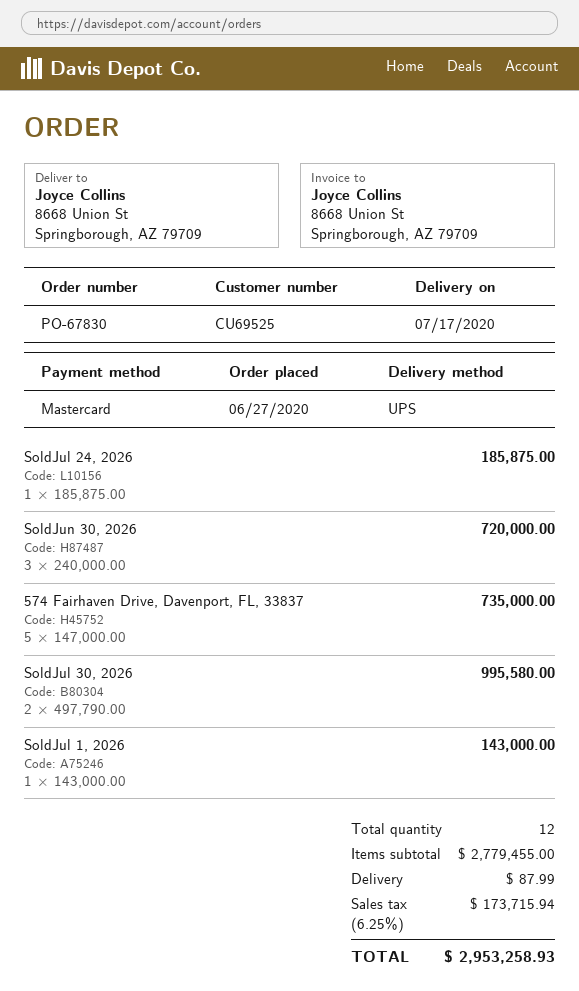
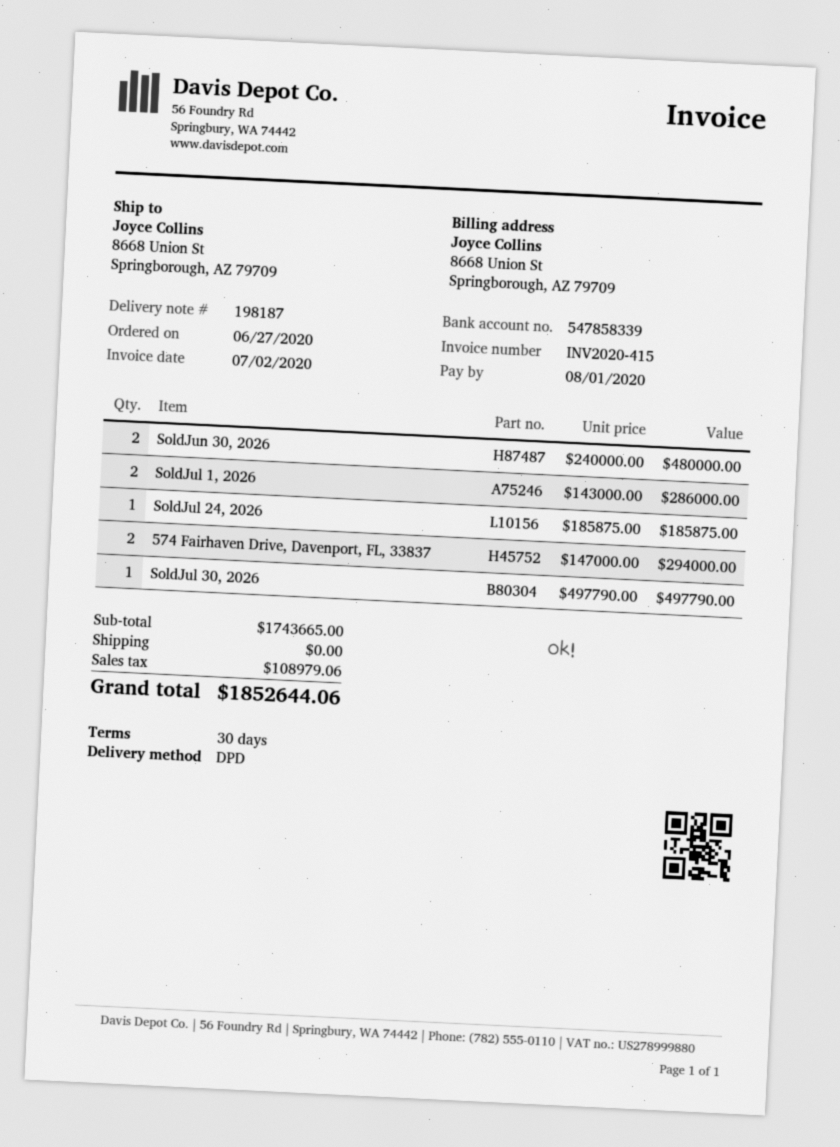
shipping method: UPS -> DPD
SoldJun 30, 2026: 3 x 240000.00 = 720000.00 -> 2 x 240000.00 = 480000.00
574 Fairhaven Drive, Davenport, FL, 33837: 5 x 147000.00 = 735000.00 -> 2 x 147000.00 = 294000.00
SoldJul 30, 2026: 2 x 497790.00 = 995580.00 -> 1 x 497790.00 = 497790.00
SoldJul 1, 2026: 1 x 143000.00 = 143000.00 -> 2 x 143000.00 = 286000.00
subtotal: 2779455.00 -> 1743665.00
shipping: 87.99 -> 0.00
tax: 173715.94 -> 108979.06
total: 2953258.93 -> 1852644.06

